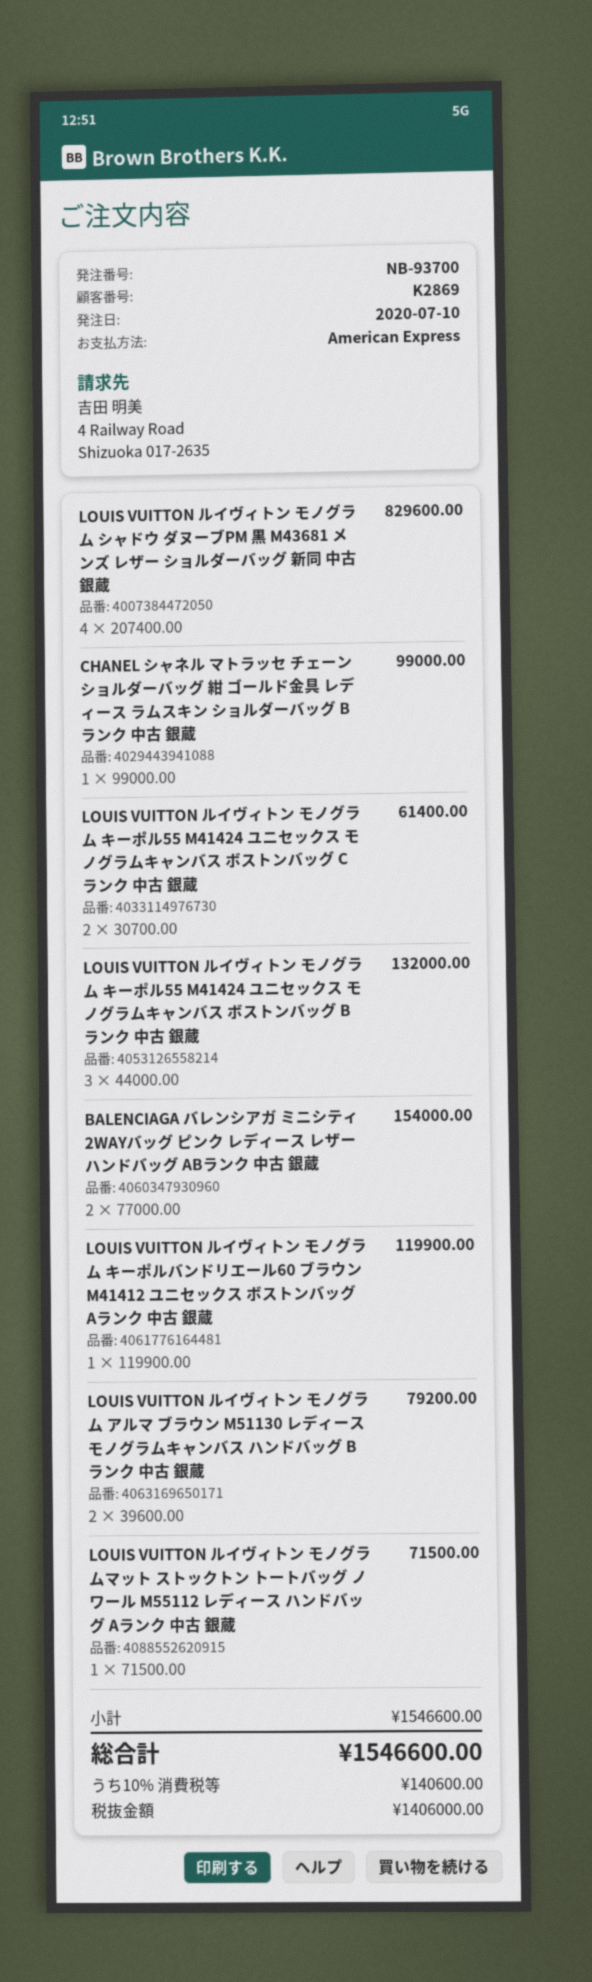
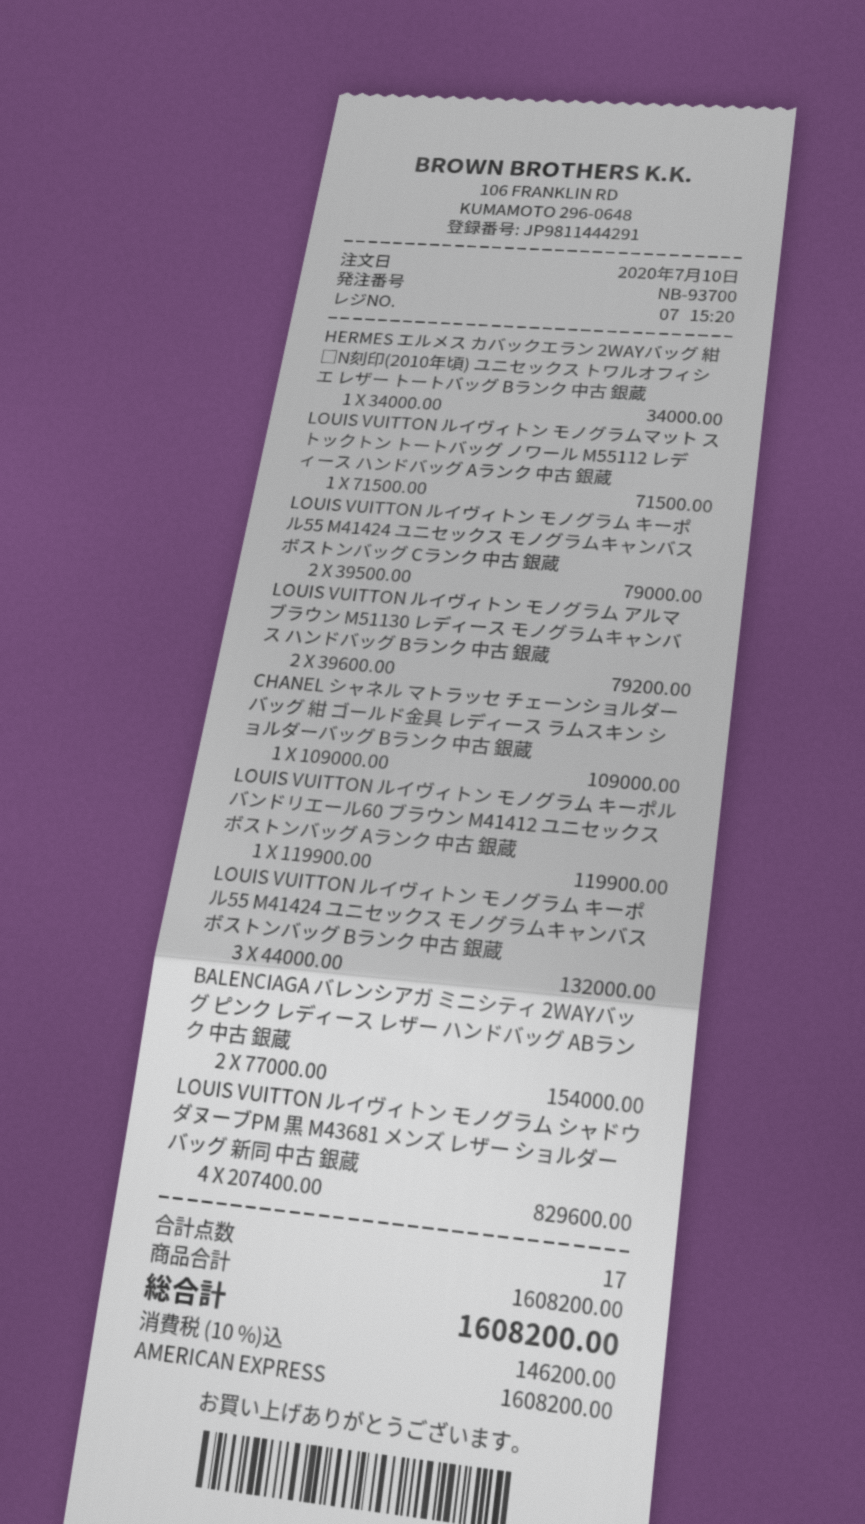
CHANEL シャネル マトラッセ チェーンショルダーバッグ 紺 ゴールド金具 レディース ラムスキン ショルダーバッグ Bランク 中古 銀蔵: 1 x 99000.00 = 99000.00 -> 1 x 109000.00 = 109000.00
LOUIS VUITTON ルイヴィトン モノグラム キーポル55 M41424 ユニセックス モノグラムキャンバス ボストンバッグ Cランク 中古 銀蔵: 2 x 30700.00 = 61400.00 -> 2 x 39500.00 = 79000.00
HERMES エルメス カバックエラン 2WAYバッグ 紺 □N刻印(2010年頃) ユニセックス トワルオフィシエ レザー トートバッグ Bランク 中古 銀蔵: none -> 1 x 34000.00 = 34000.00
subtotal: 1546600.00 -> 1608200.00
tax: 10% = 140600.00 -> 10% = 146200.00
total: 1546600.00 -> 1608200.00

